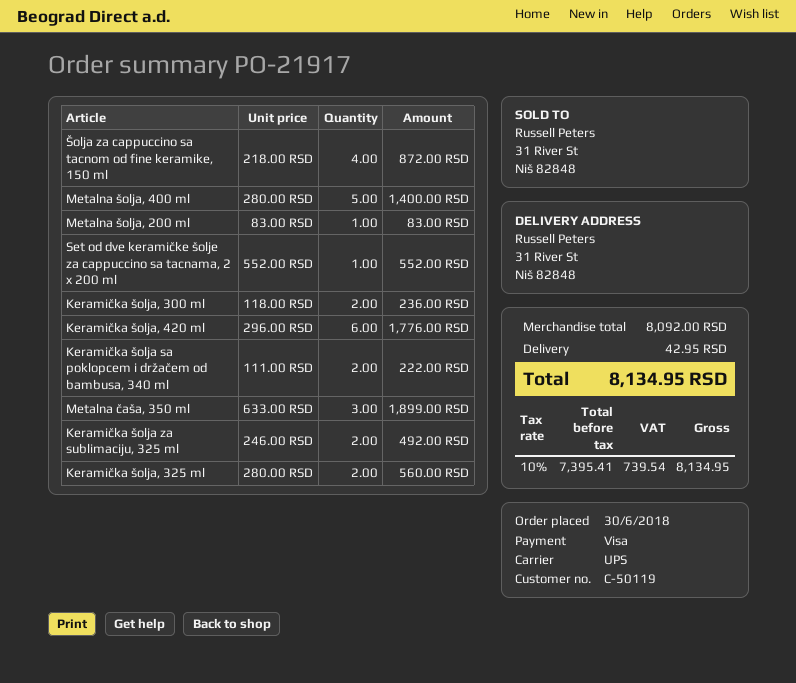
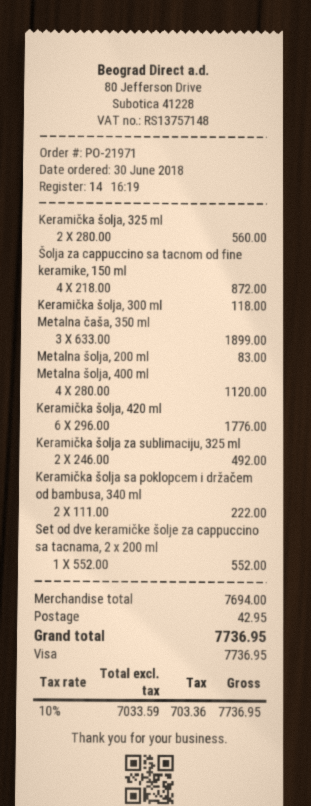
order number: PO-21917 -> PO-21971
Metalna šolja, 400 ml: 5 x 280.00 = 1400.00 -> 4 x 280.00 = 1120.00
Keramička šolja, 300 ml: 2 x 118.00 = 236.00 -> 1 x 118.00 = 118.00
subtotal: 8092.00 -> 7694.00
net: 7395.41 -> 7033.59
tax: 10% = 739.54 -> 10% = 703.36
total: 8134.95 -> 7736.95

